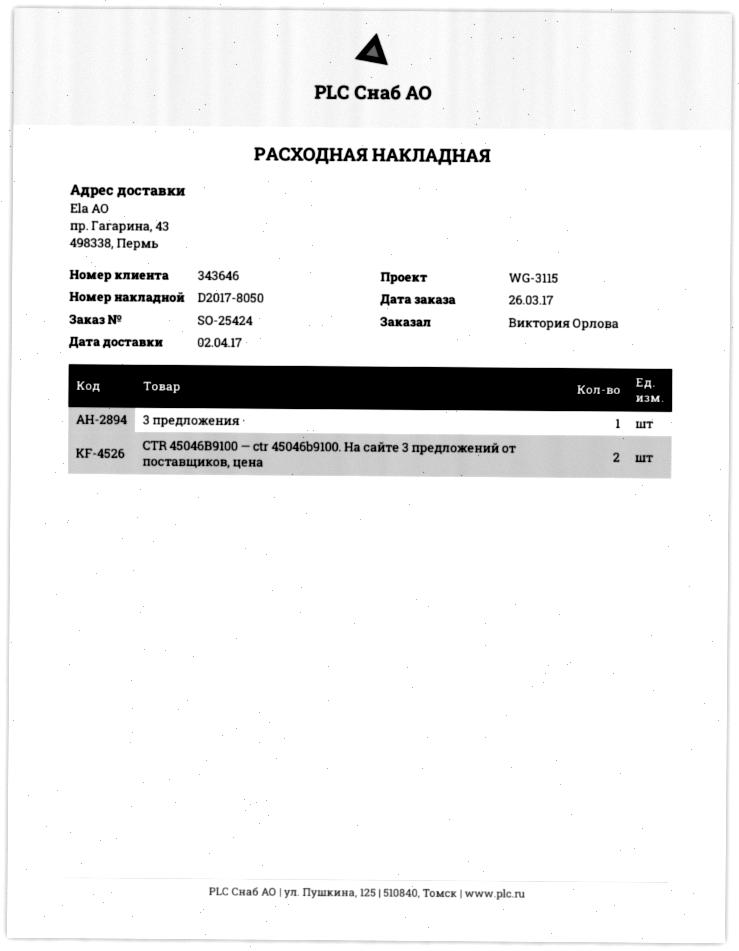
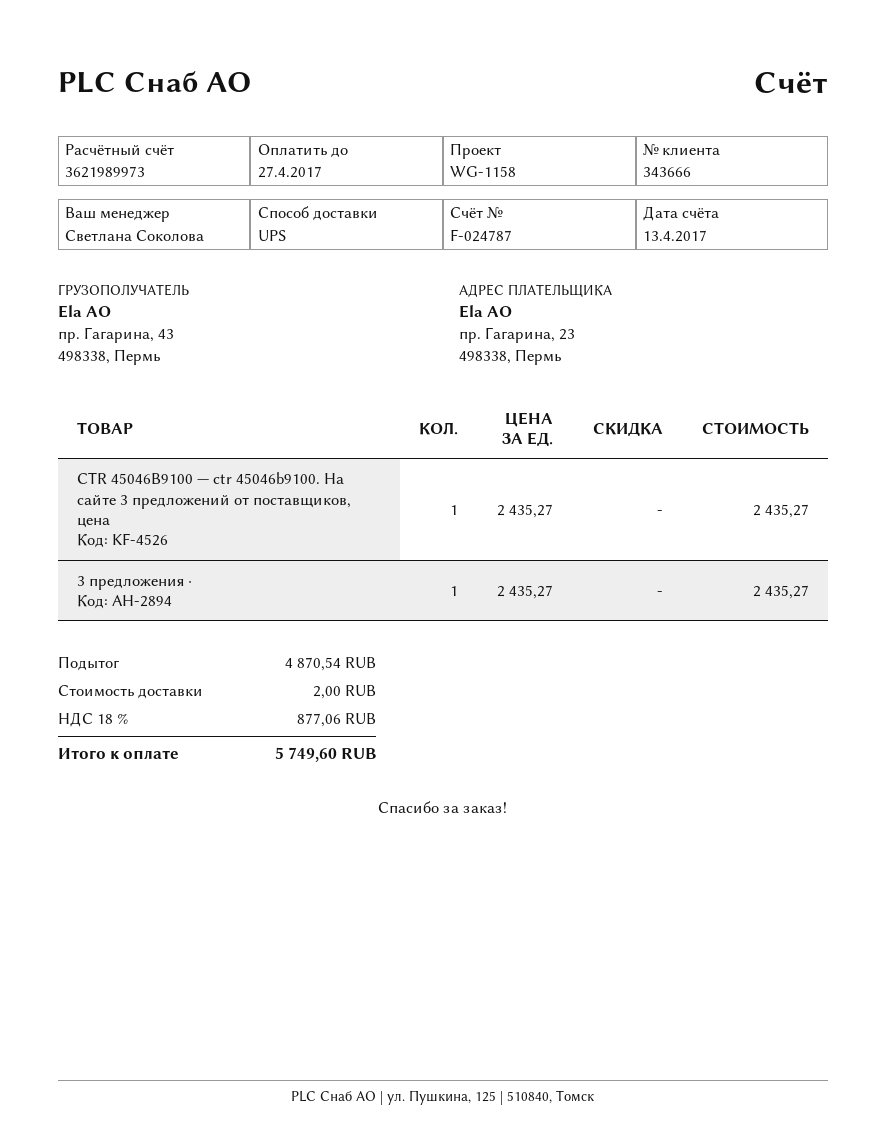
customer number: 343646 -> 343666
reference: WG-3115 -> WG-1158
CTR 45046B9100 — ctr 45046b9100. На сайте 3 предложений от поставщиков, цена: 2 -> 1

